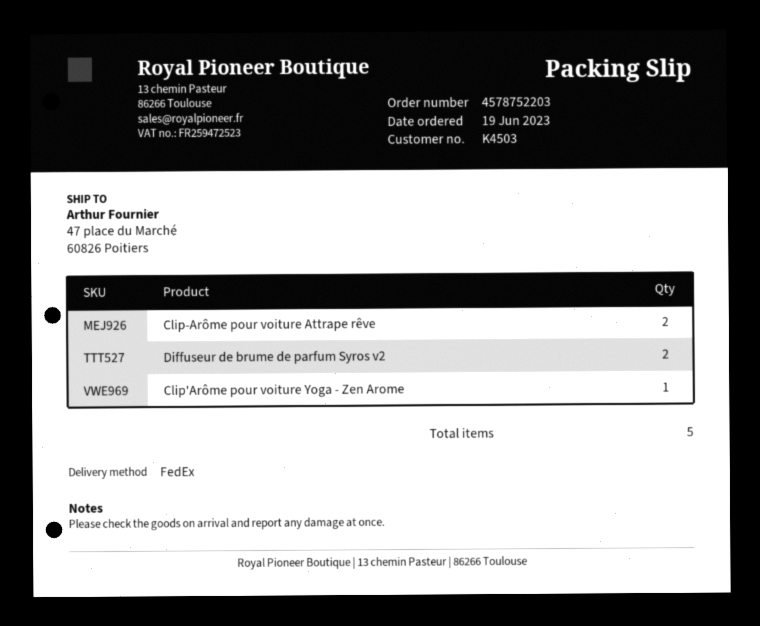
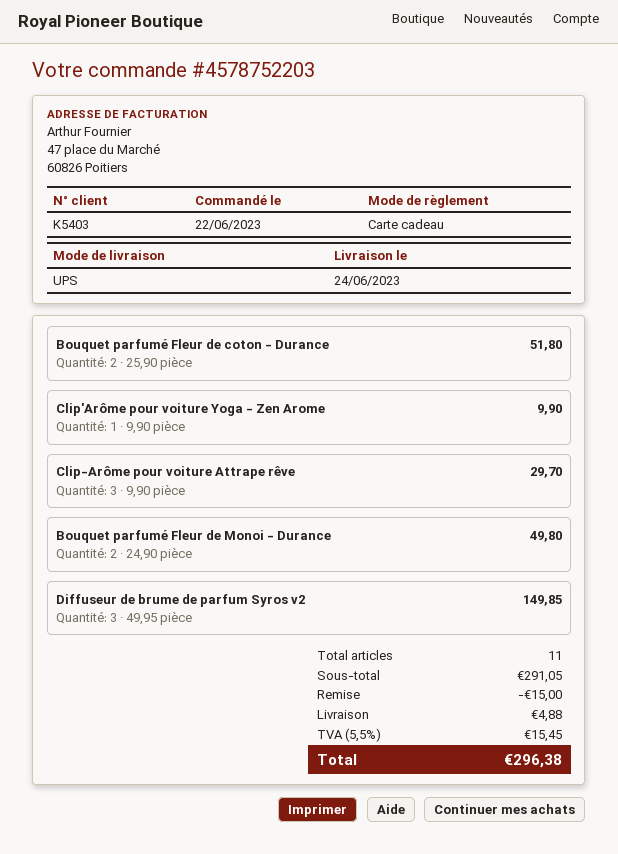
order date: 2023-06-19 -> 2023-06-22
customer number: K4503 -> K5403
shipping method: FedEx -> UPS
Clip-Arôme pour voiture Attrape rêve: 2 -> 3
Diffuseur de brume de parfum Syros v2: 2 -> 3
Bouquet parfumé Fleur de coton - Durance: none -> 2
Bouquet parfumé Fleur de Monoi - Durance: none -> 2
total quantity: 5 -> 11

